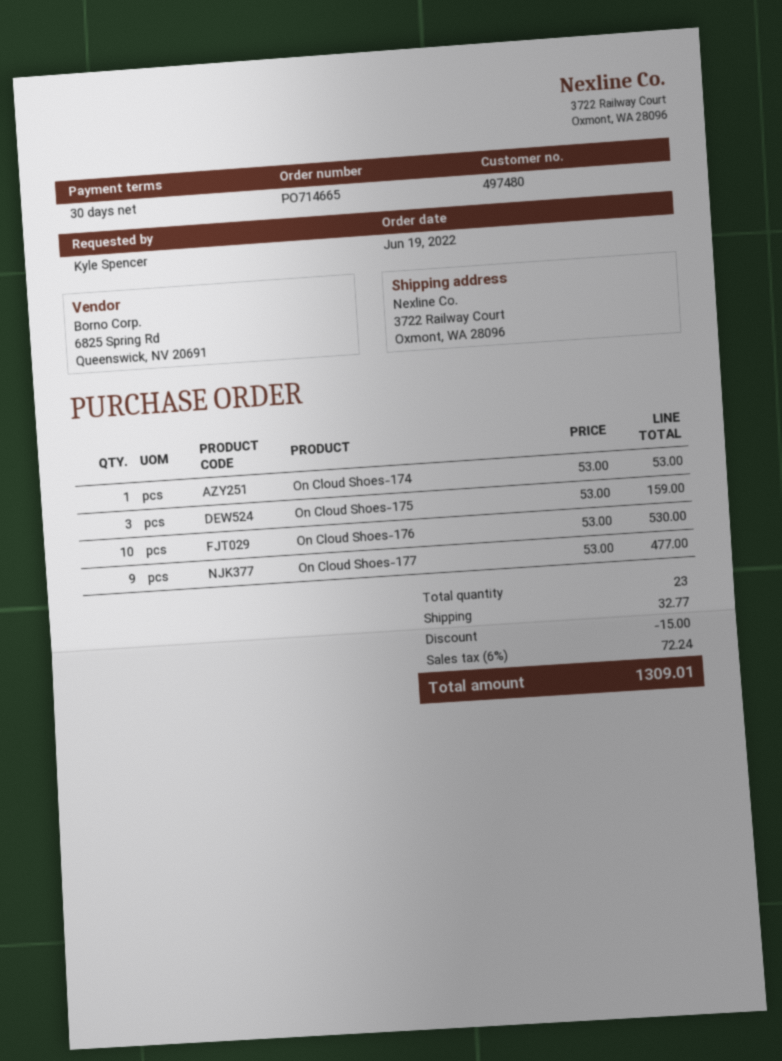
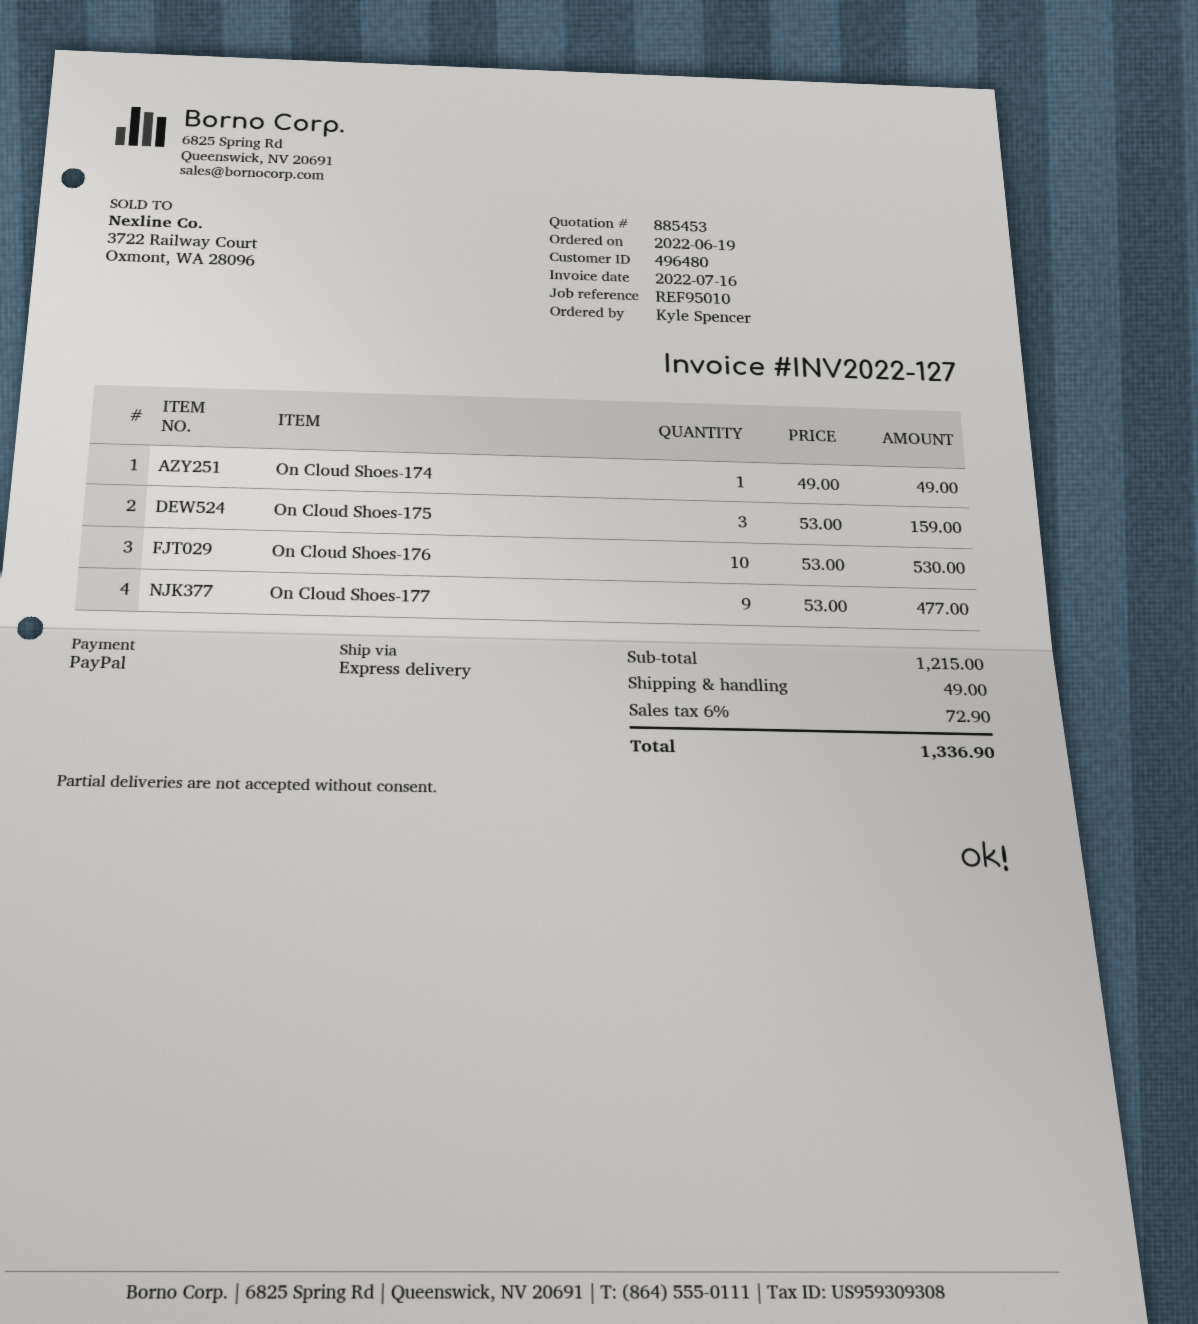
customer number: 497480 -> 496480
On Cloud Shoes-174: 1 x 53.00 = 53.00 -> 1 x 49.00 = 49.00
discount: 15.00 -> none
shipping: 32.77 -> 49.00
tax: 6% = 72.24 -> 6% = 72.90
total: 1309.01 -> 1336.90

